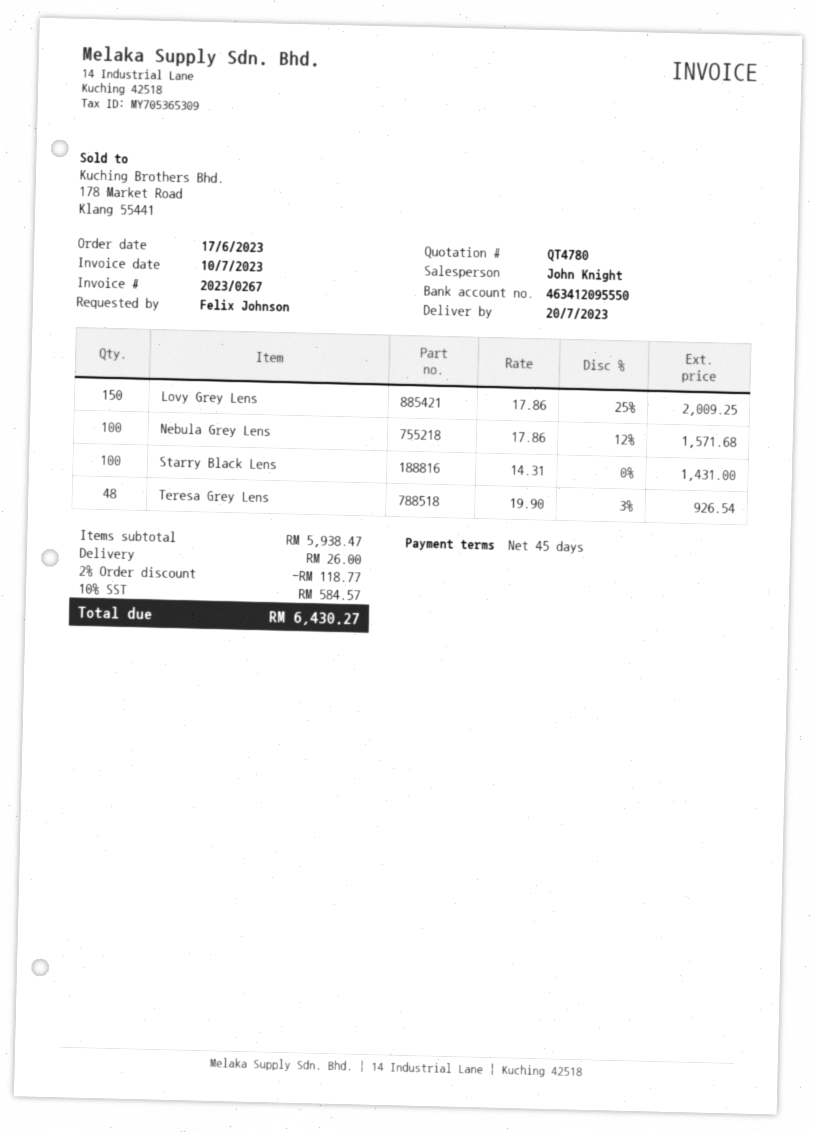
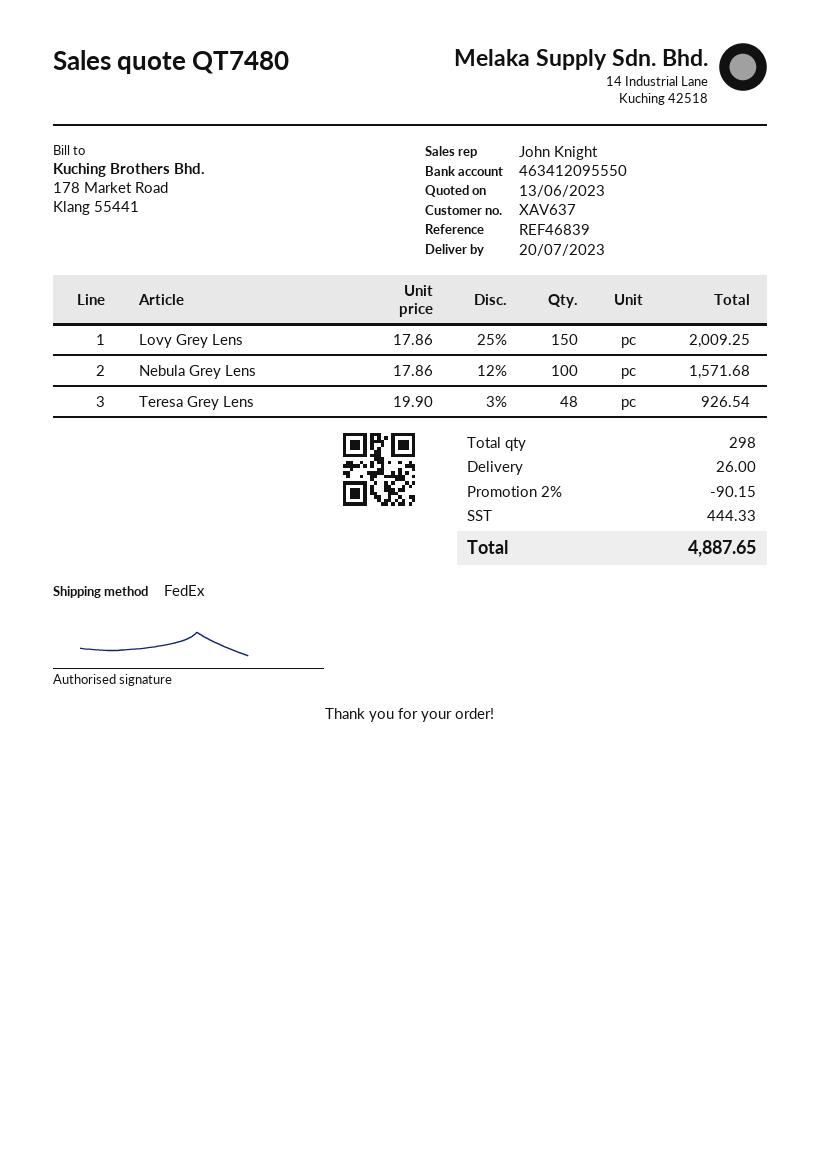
quote number: QT4780 -> QT7480
Starry Black Lens: 100 x 14.31 = 1431.00 -> none
discount: 2% = 118.77 -> 2% = 90.15
tax: 584.57 -> 444.33
total: 6430.27 -> 4887.65

